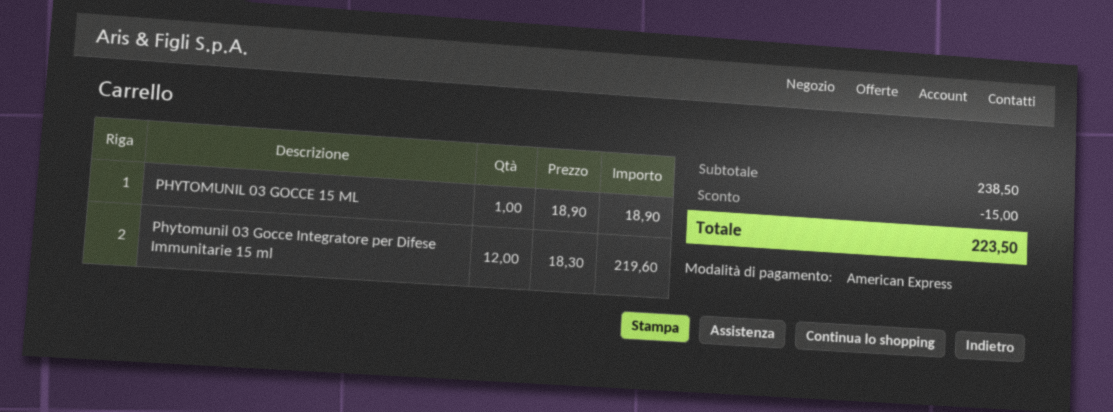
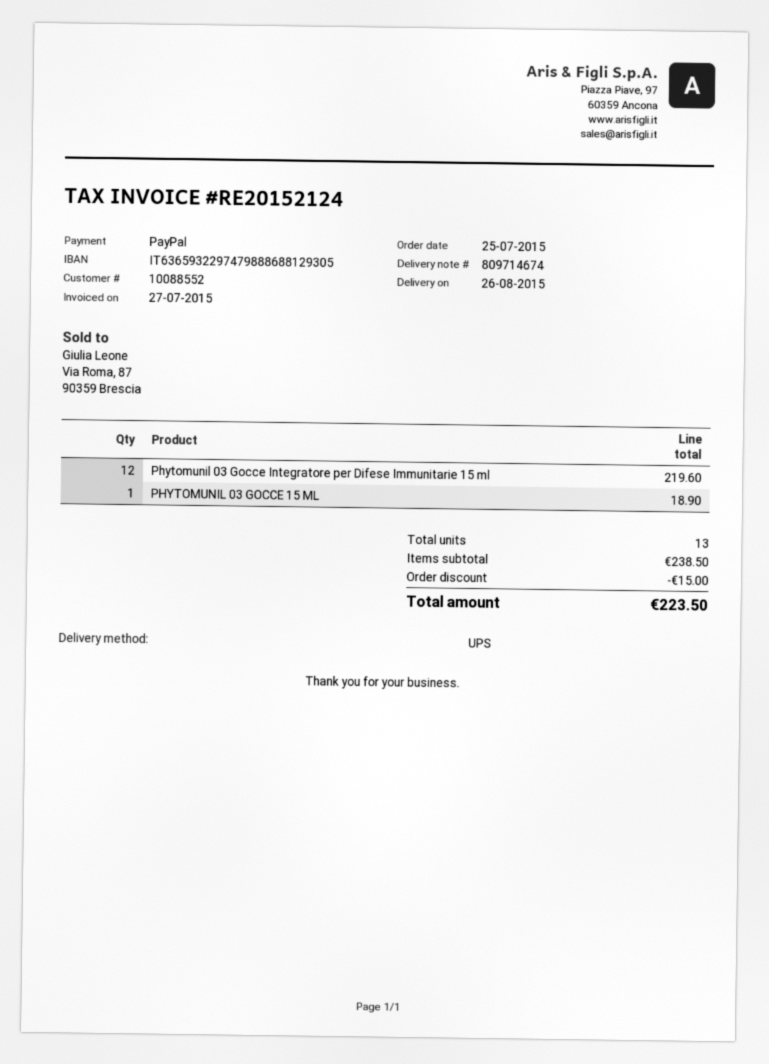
payment method: American Express -> PayPal

